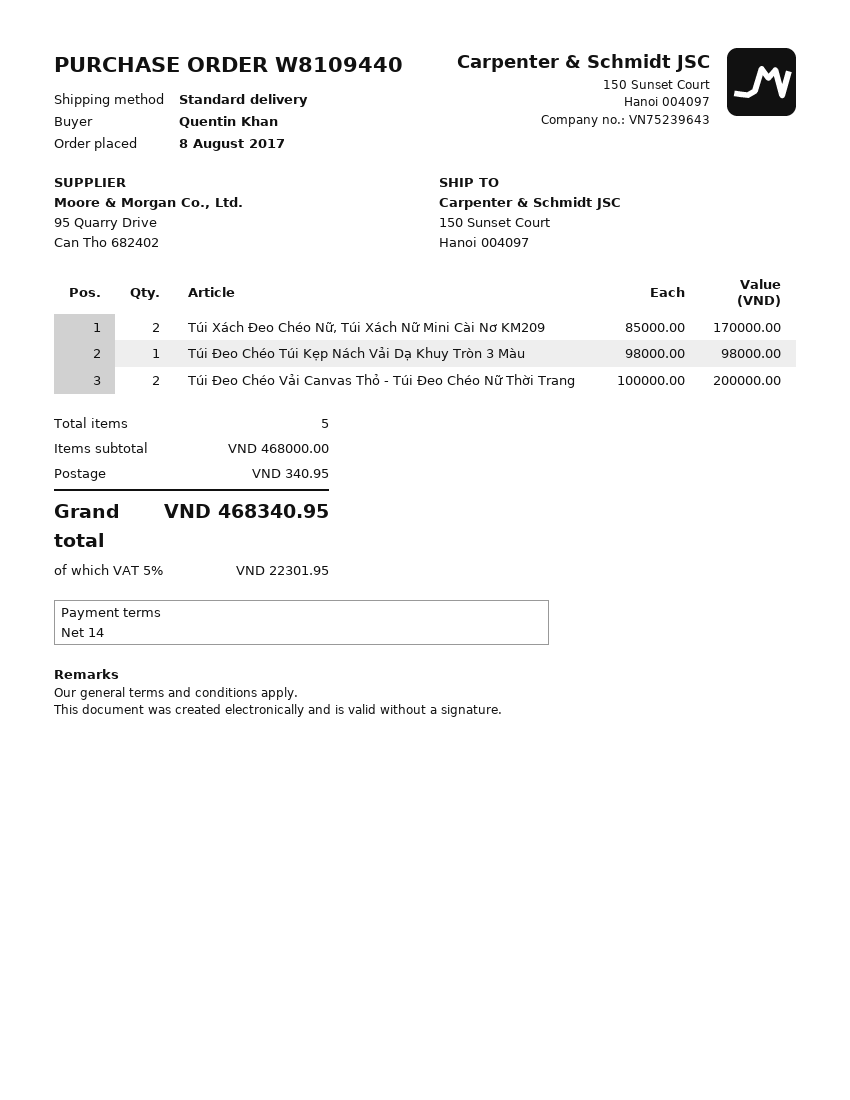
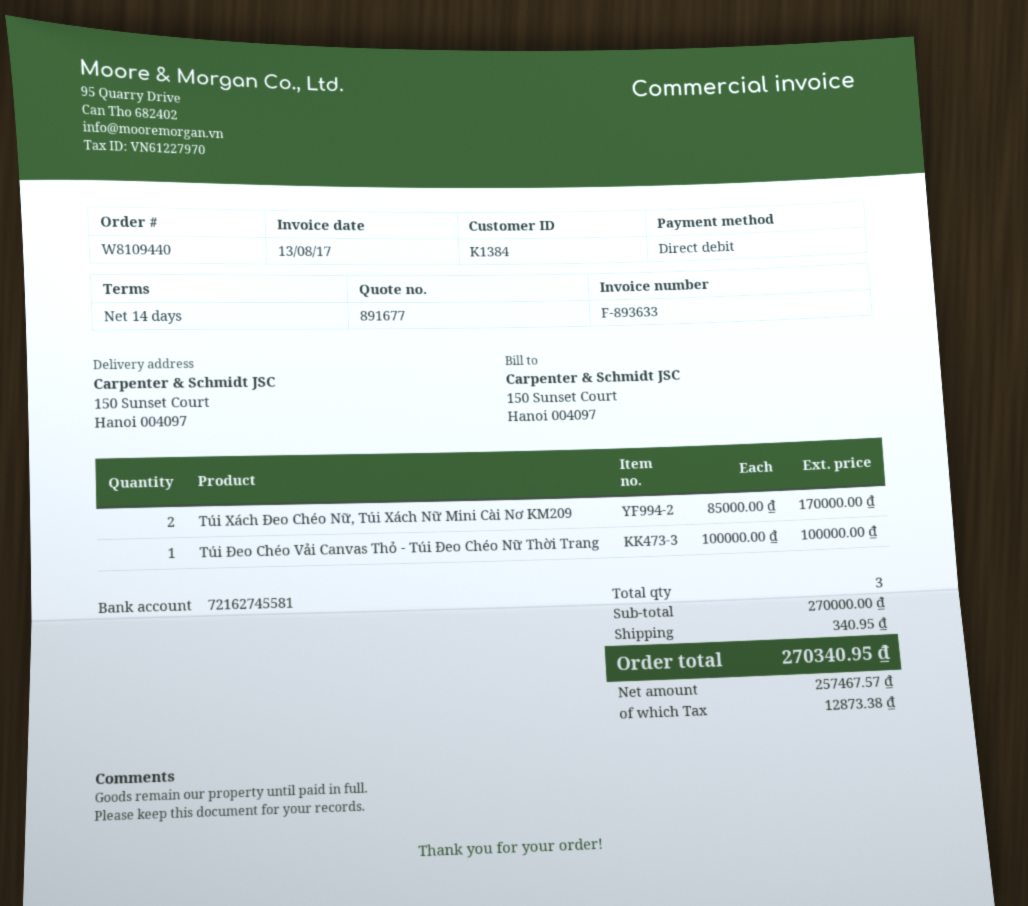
Túi Đeo Chéo Túi Kẹp Nách Vải Dạ Khuy Tròn 3 Màu: 1 x 98000.00 = 98000.00 -> none
Túi Đeo Chéo Vải Canvas Thỏ - Túi Đeo Chéo Nữ Thời Trang: 2 x 100000.00 = 200000.00 -> 1 x 100000.00 = 100000.00
total quantity: 5 -> 3
subtotal: 468000.00 -> 270000.00
tax: 22301.95 -> 12873.38
total: 468340.95 -> 270340.95

